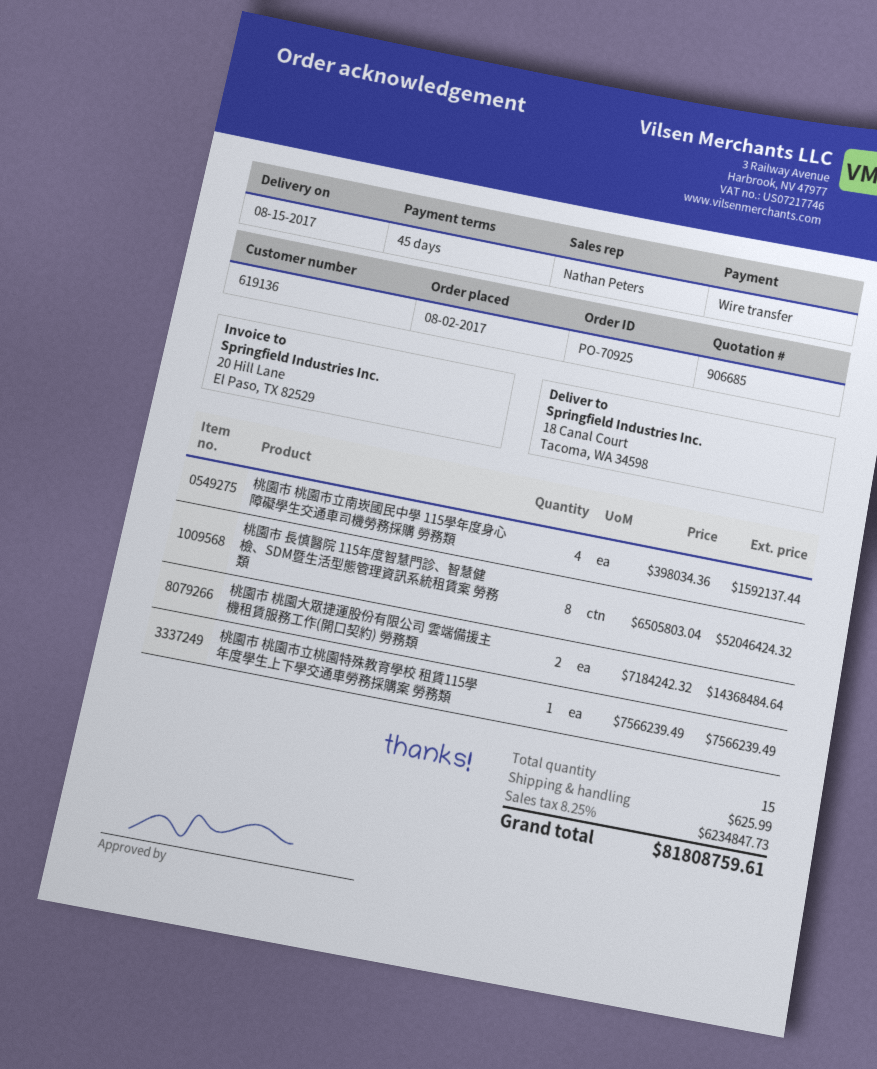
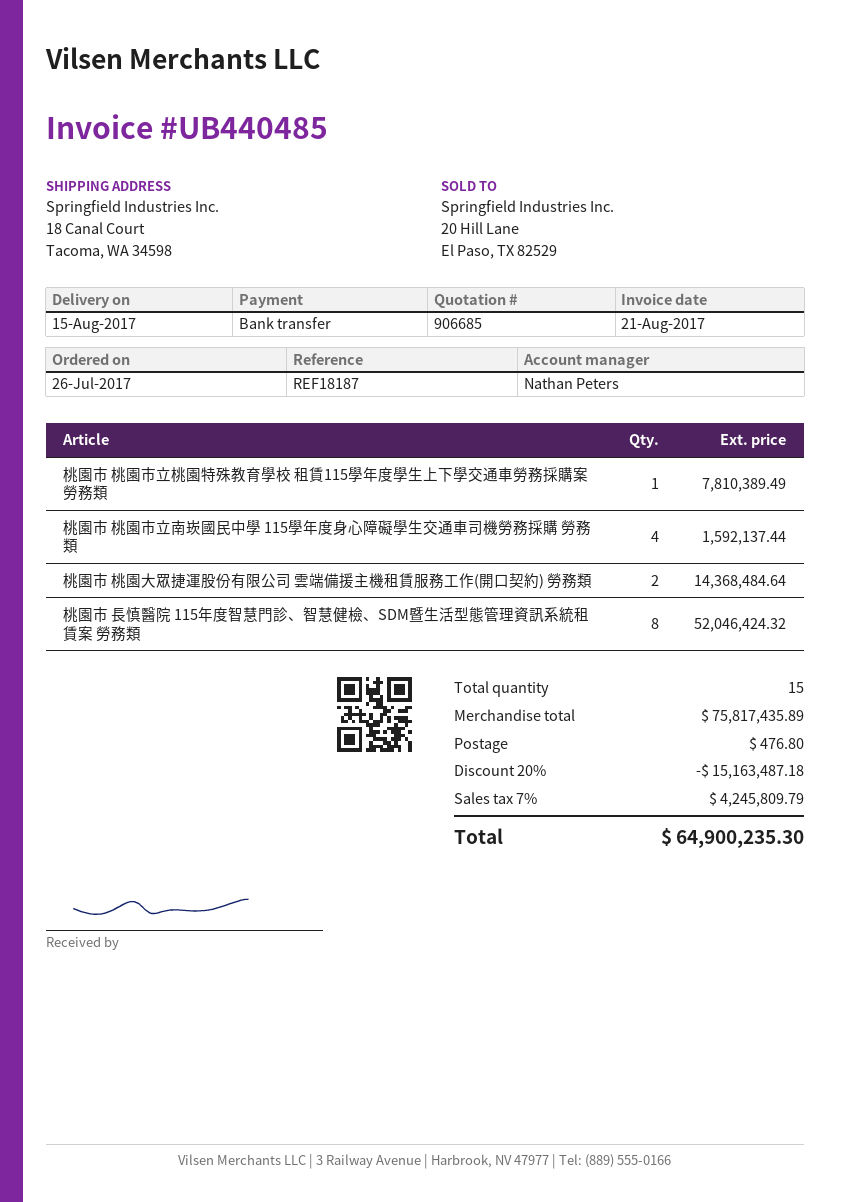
order date: 2017-08-02 -> 2017-07-26
桃園市 桃園市立桃園特殊教育學校 租賃115學年度學生上下學交通車勞務採購案 勞務類: 1 for 7566239.49 -> 1 for 7810389.49
discount: none -> 20% = 15163487.18
shipping: 625.99 -> 476.80
tax: 8.25% = 6234847.73 -> 7% = 4245809.79
total: 81808759.61 -> 64900235.30

